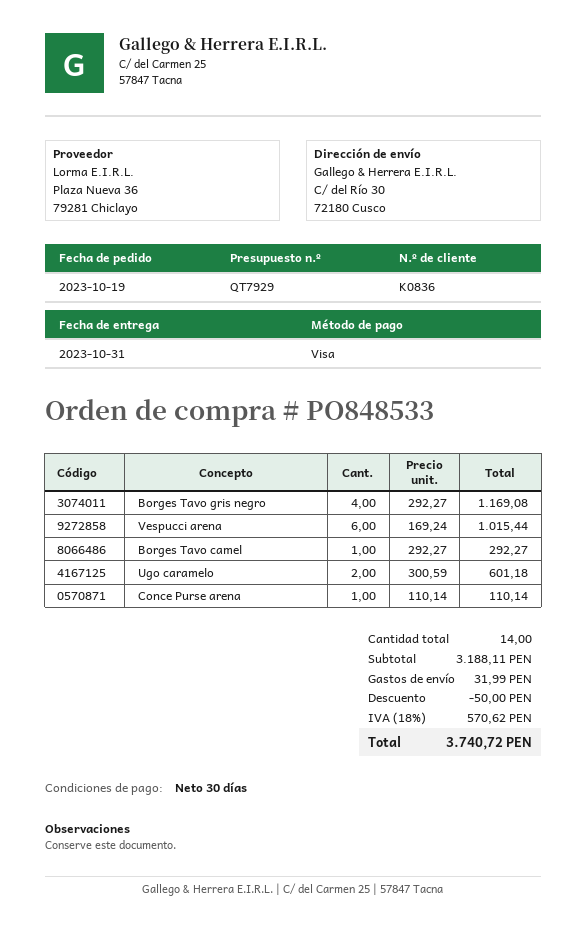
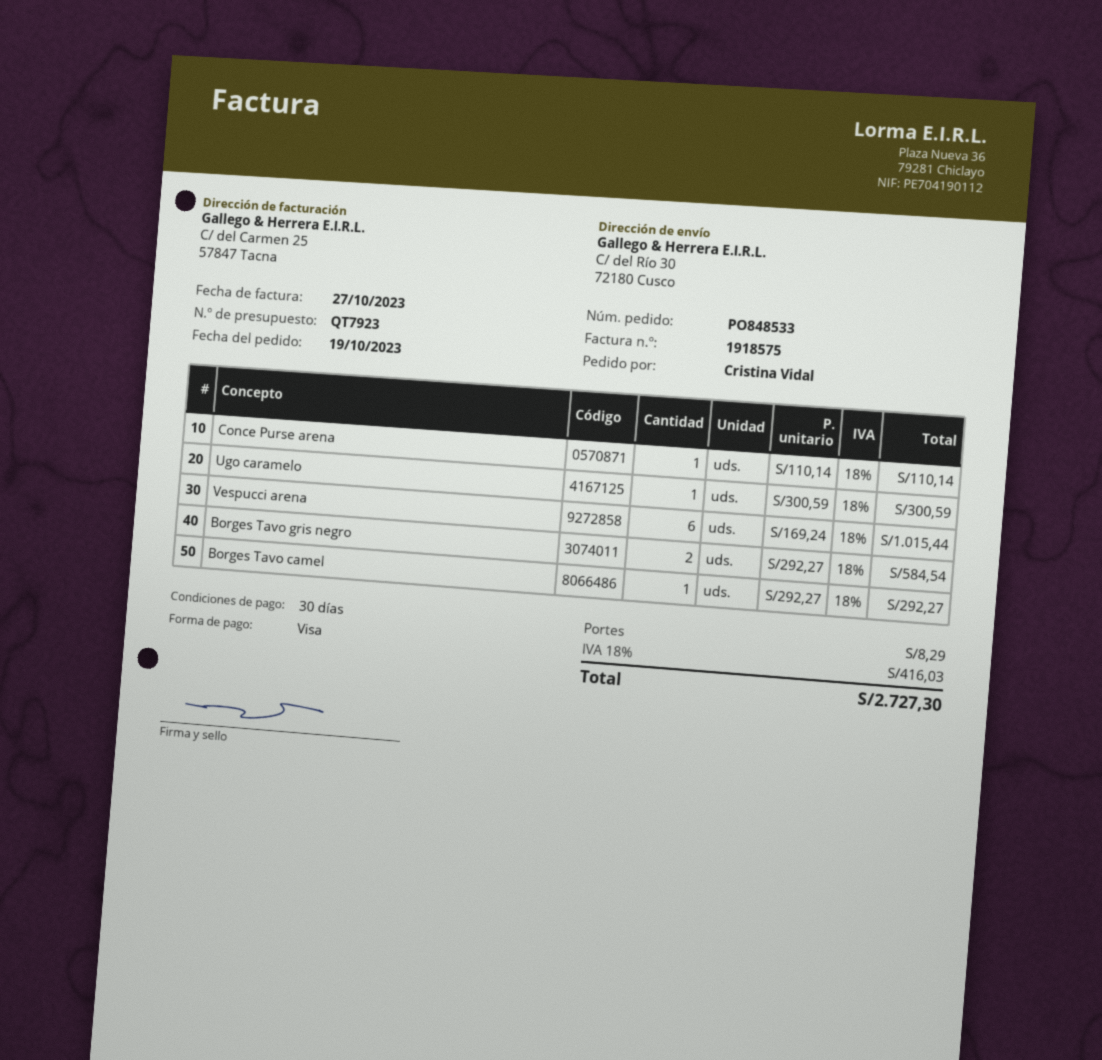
quote number: QT7929 -> QT7923
Borges Tavo gris negro: 4 x 292.27 = 1169.08 -> 2 x 292.27 = 584.54
Ugo caramelo: 2 x 300.59 = 601.18 -> 1 x 300.59 = 300.59
discount: 50.00 -> none
shipping: 31.99 -> 8.29
tax: 18% = 570.62 -> 18% = 416.03
total: 3740.72 -> 2727.30

